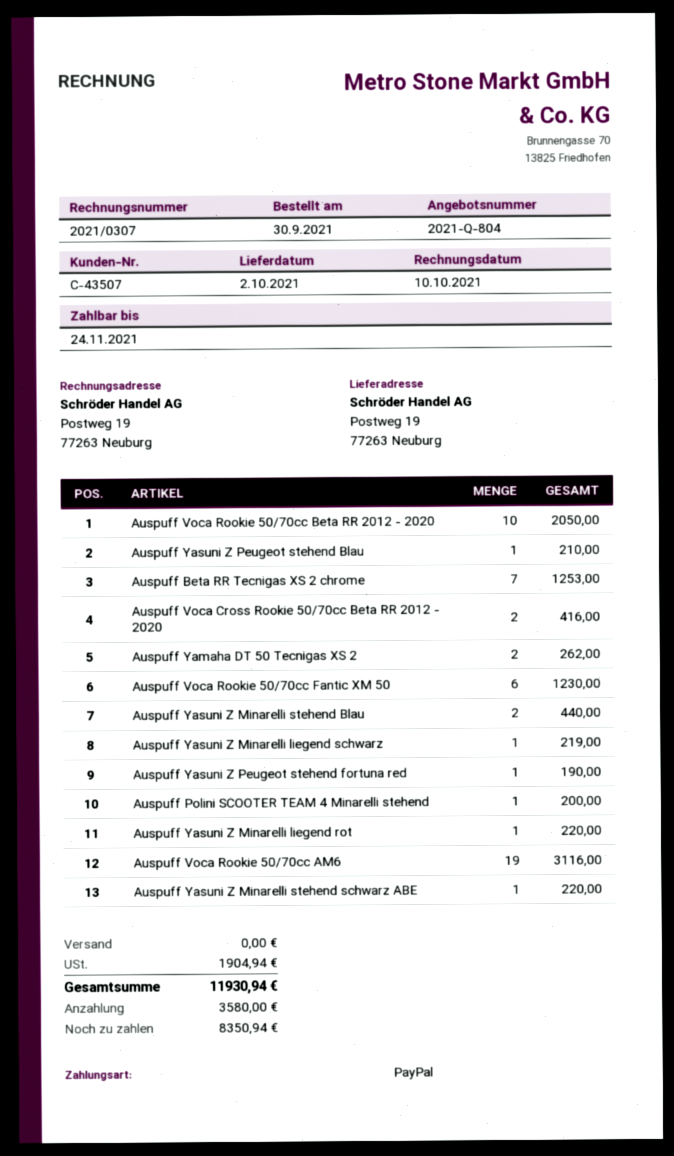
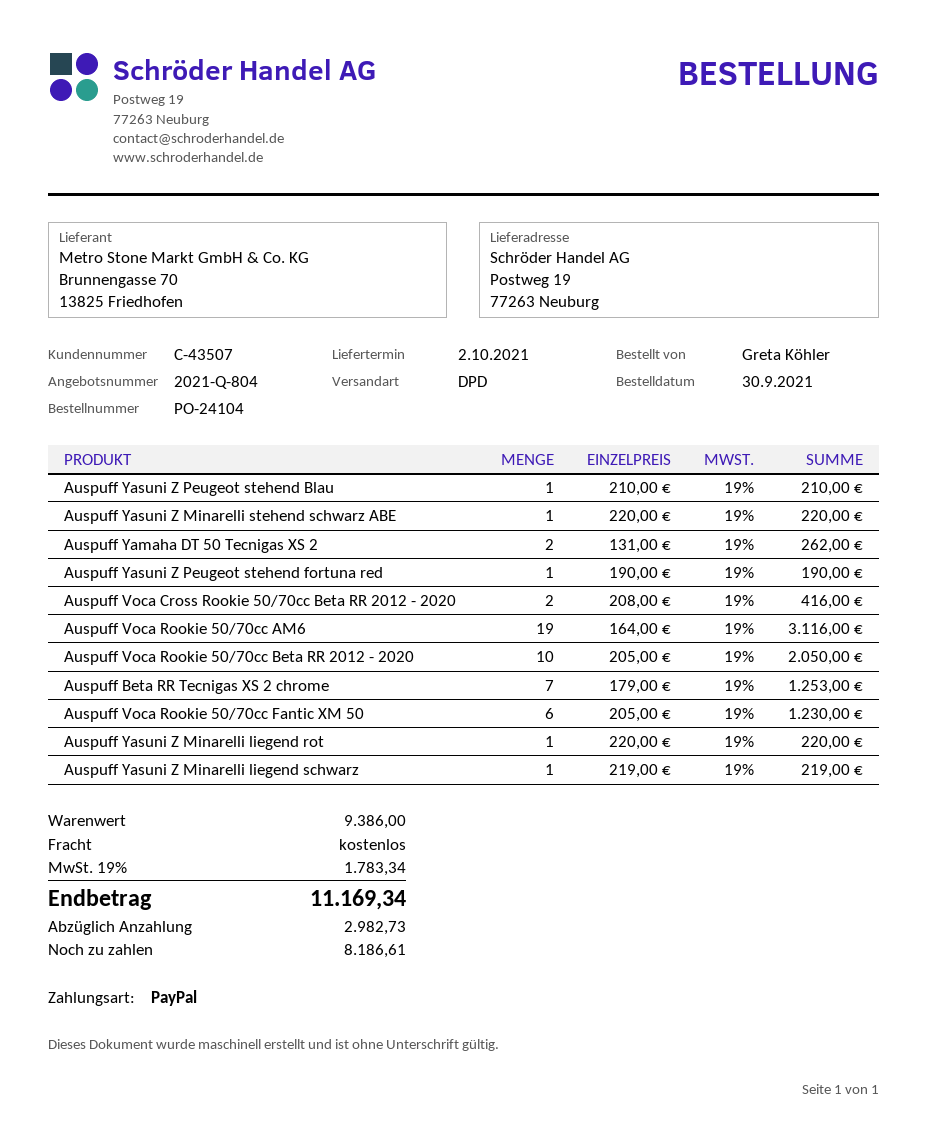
Auspuff Yasuni Z Minarelli stehend Blau: 2 for 440.00 -> none
Auspuff Polini SCOOTER TEAM 4 Minarelli stehend: 1 for 200.00 -> none
tax: 1904.94 -> 1783.34
total: 11930.94 -> 11169.34
deposit: 3580.00 -> 2982.73
balance: 8350.94 -> 8186.61

